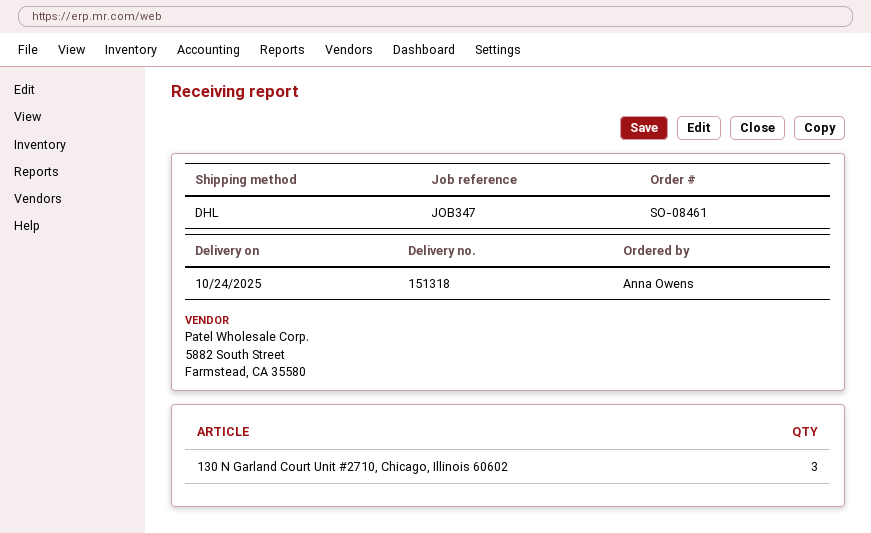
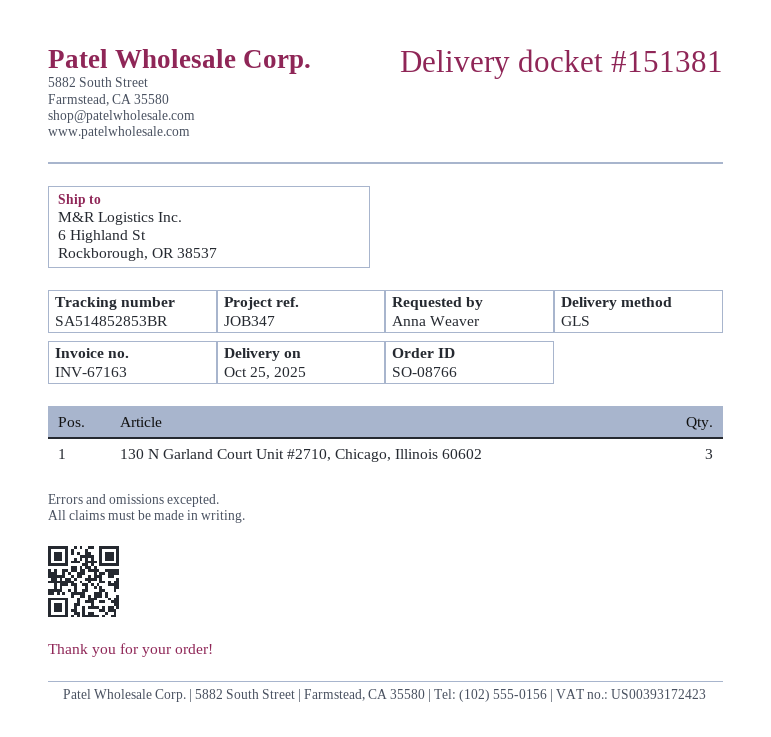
order number: SO-08461 -> SO-08766
delivery note number: 151318 -> 151381
delivery date: 2025-10-24 -> 2025-10-25
ordered by: Anna Owens -> Anna Weaver
shipping method: DHL -> GLS

